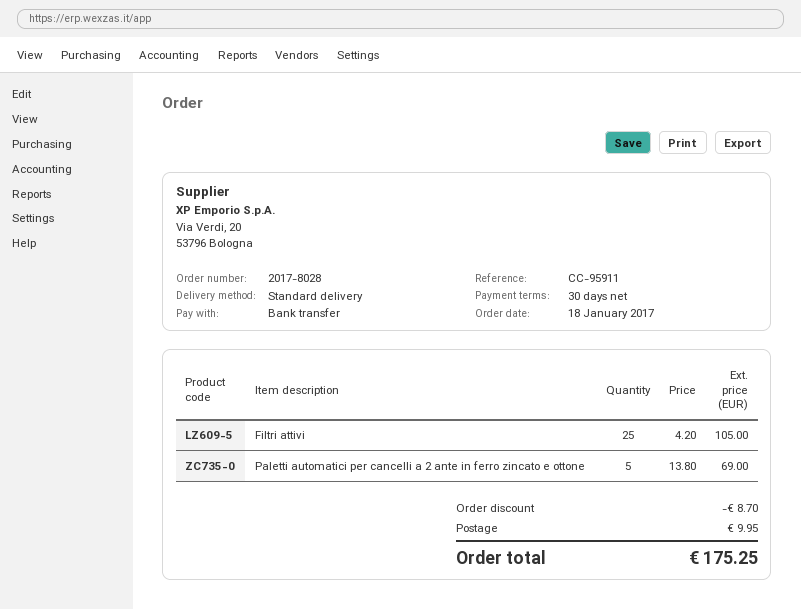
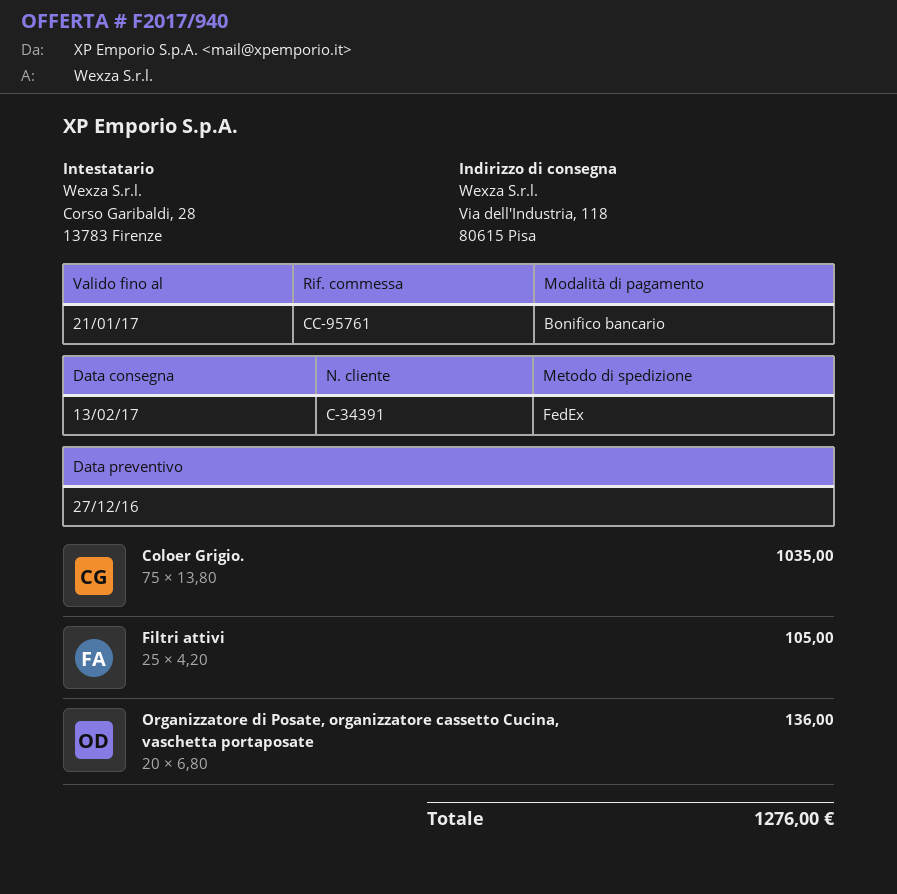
reference: CC-95911 -> CC-95761
shipping method: standard -> FedEx
Paletti automatici per cancelli a 2 ante in ferro zincato e ottone: 5 x 13.80 = 69.00 -> none
Coloer Grigio.: none -> 75 x 13.80 = 1035.00
Organizzatore di Posate, organizzatore cassetto Cucina, vaschetta portaposate: none -> 20 x 6.80 = 136.00
discount: 8.70 -> none
shipping: 9.95 -> none
total: 175.25 -> 1276.00

